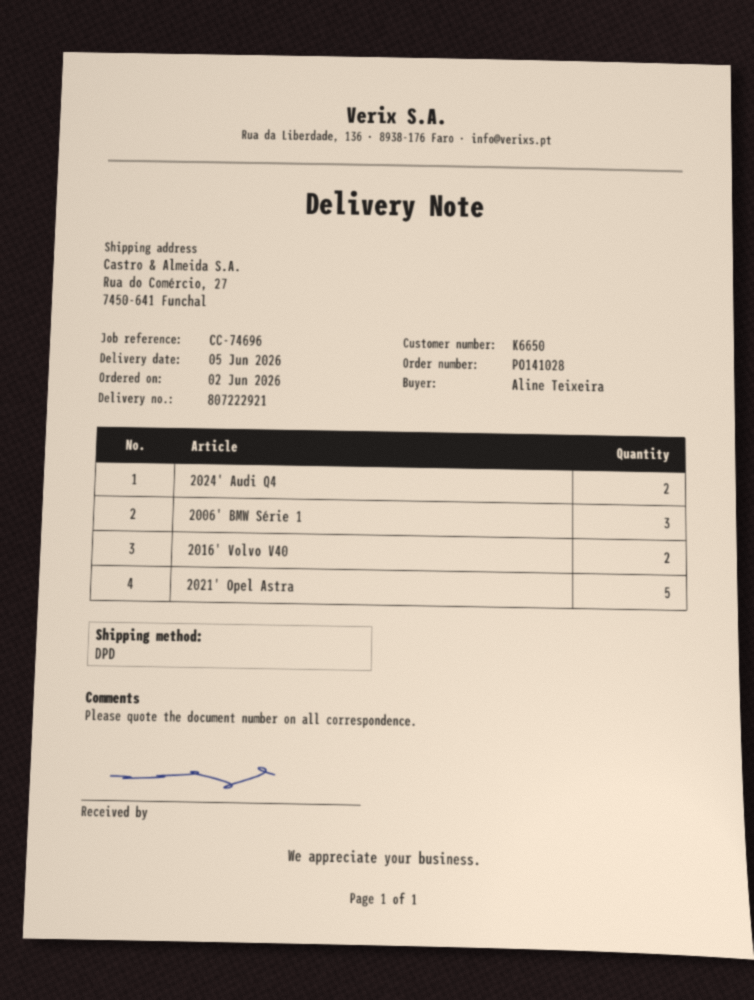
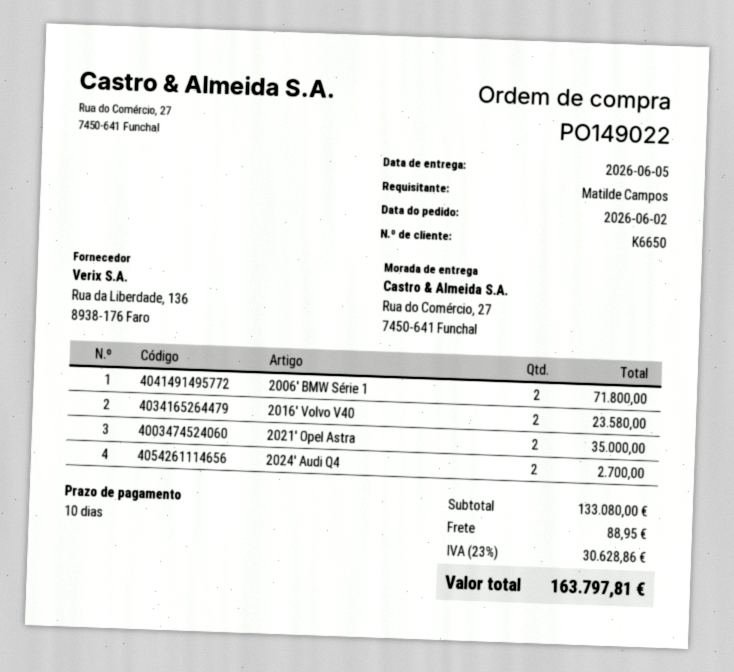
order number: PO141028 -> PO149022
ordered by: Aline Teixeira -> Matilde Campos
2006' BMW Série 1: 3 -> 2
2021' Opel Astra: 5 -> 2

